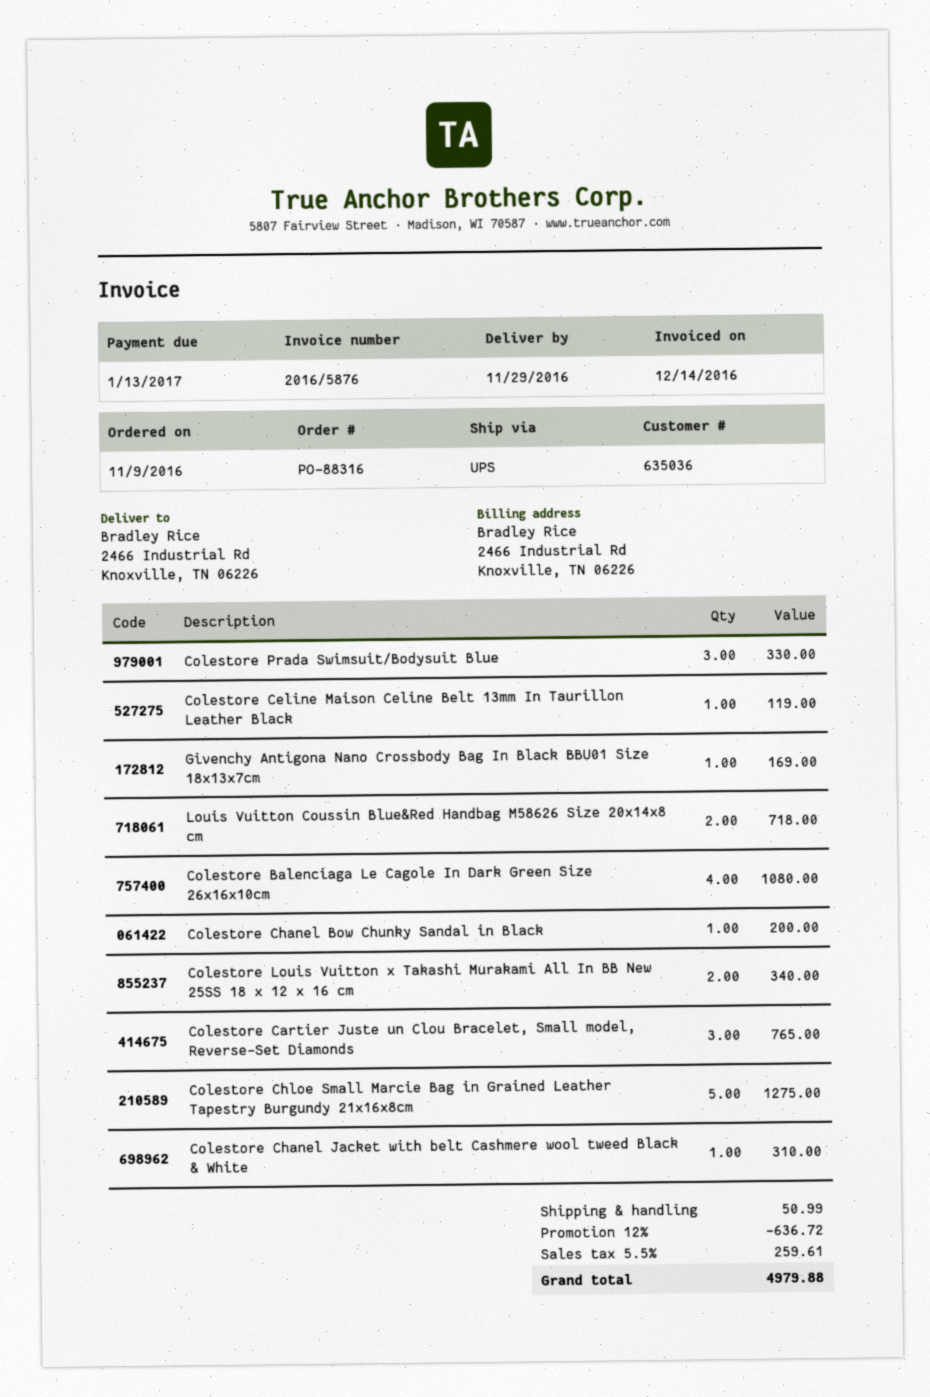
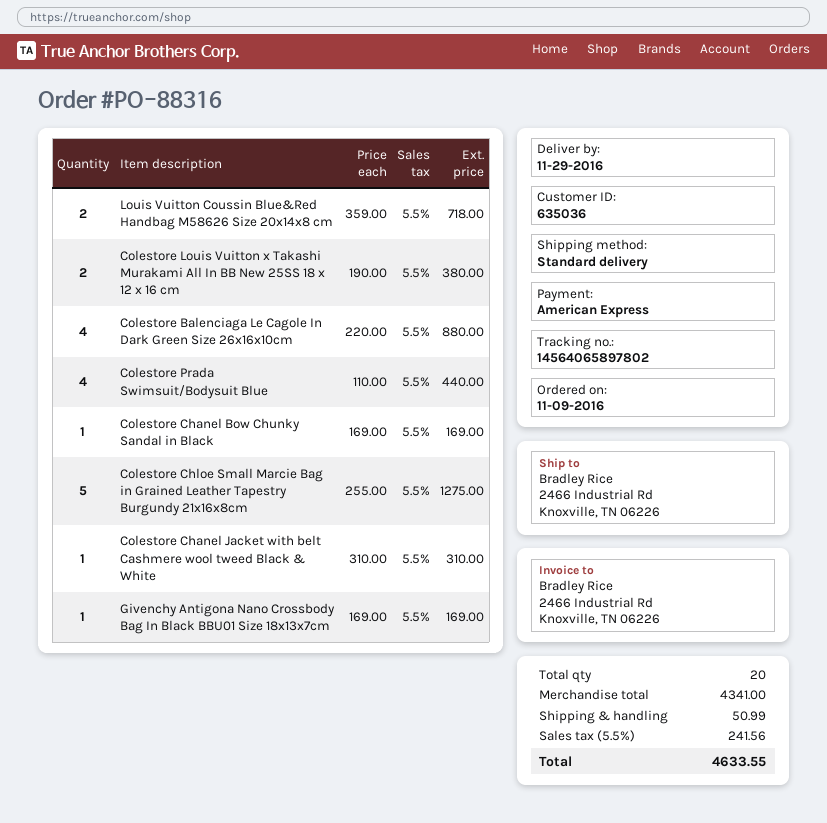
shipping method: UPS -> standard
Colestore Prada Swimsuit/Bodysuit Blue: 3 for 330.00 -> 4 for 440.00
Colestore Celine Maison Celine Belt 13mm In Taurillon Leather Black: 1 for 119.00 -> none
Colestore Balenciaga Le Cagole In Dark Green Size 26x16x10cm: 4 for 1080.00 -> 4 for 880.00
Colestore Chanel Bow Chunky Sandal in Black: 1 for 200.00 -> 1 for 169.00
Colestore Louis Vuitton x Takashi Murakami All In BB New 25SS 18 x 12 x 16 cm: 2 for 340.00 -> 2 for 380.00
Colestore Cartier Juste un Clou Bracelet, Small model, Reverse-Set Diamonds: 3 for 765.00 -> none
discount: 12% = 636.72 -> none
tax: 5.5% = 259.61 -> 5.5% = 241.56
total: 4979.88 -> 4633.55

